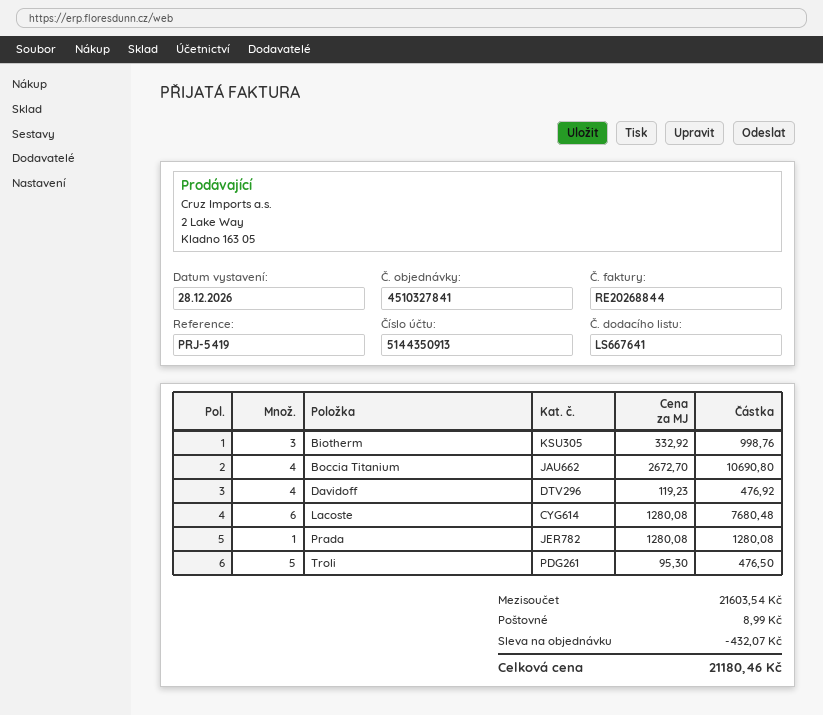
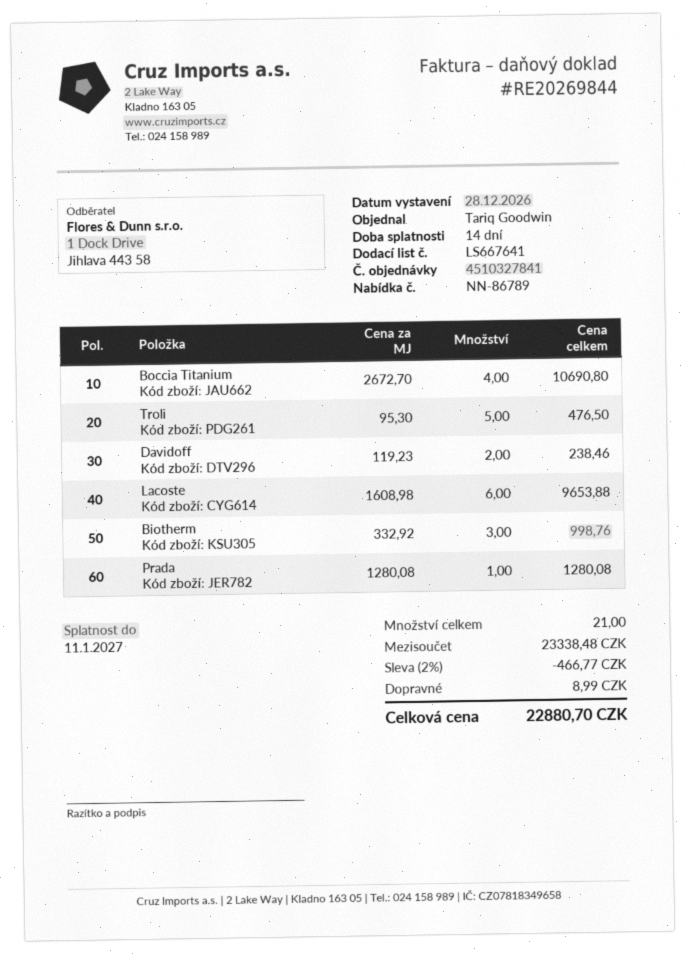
invoice number: RE20268844 -> RE20269844
Davidoff: 4 x 119.23 = 476.92 -> 2 x 119.23 = 238.46
Lacoste: 6 x 1280.08 = 7680.48 -> 6 x 1608.98 = 9653.88
subtotal: 21603.54 -> 23338.48
discount: 432.07 -> 466.77
total: 21180.46 -> 22880.70

